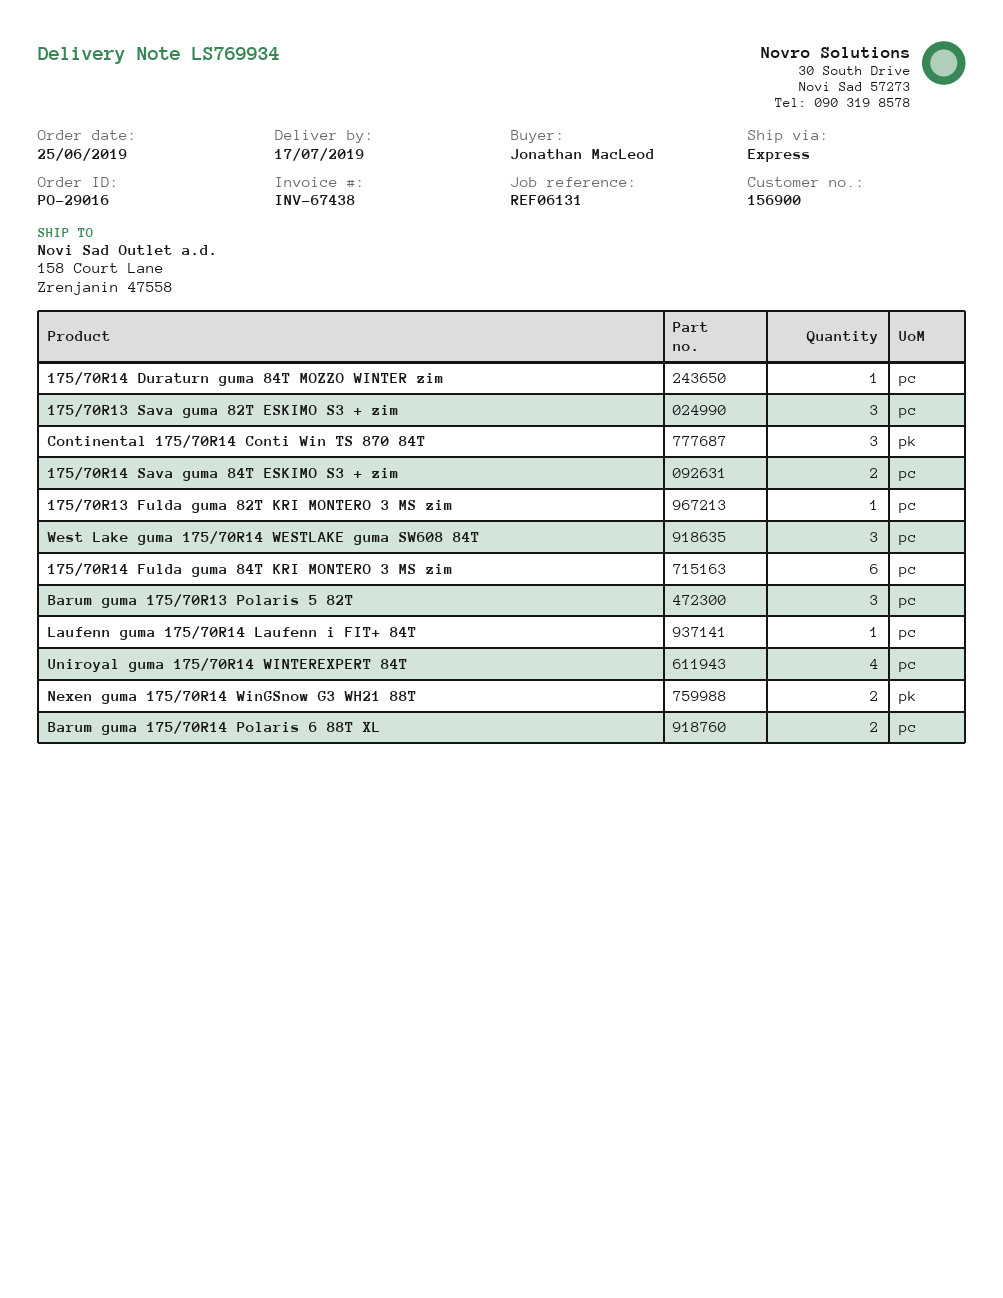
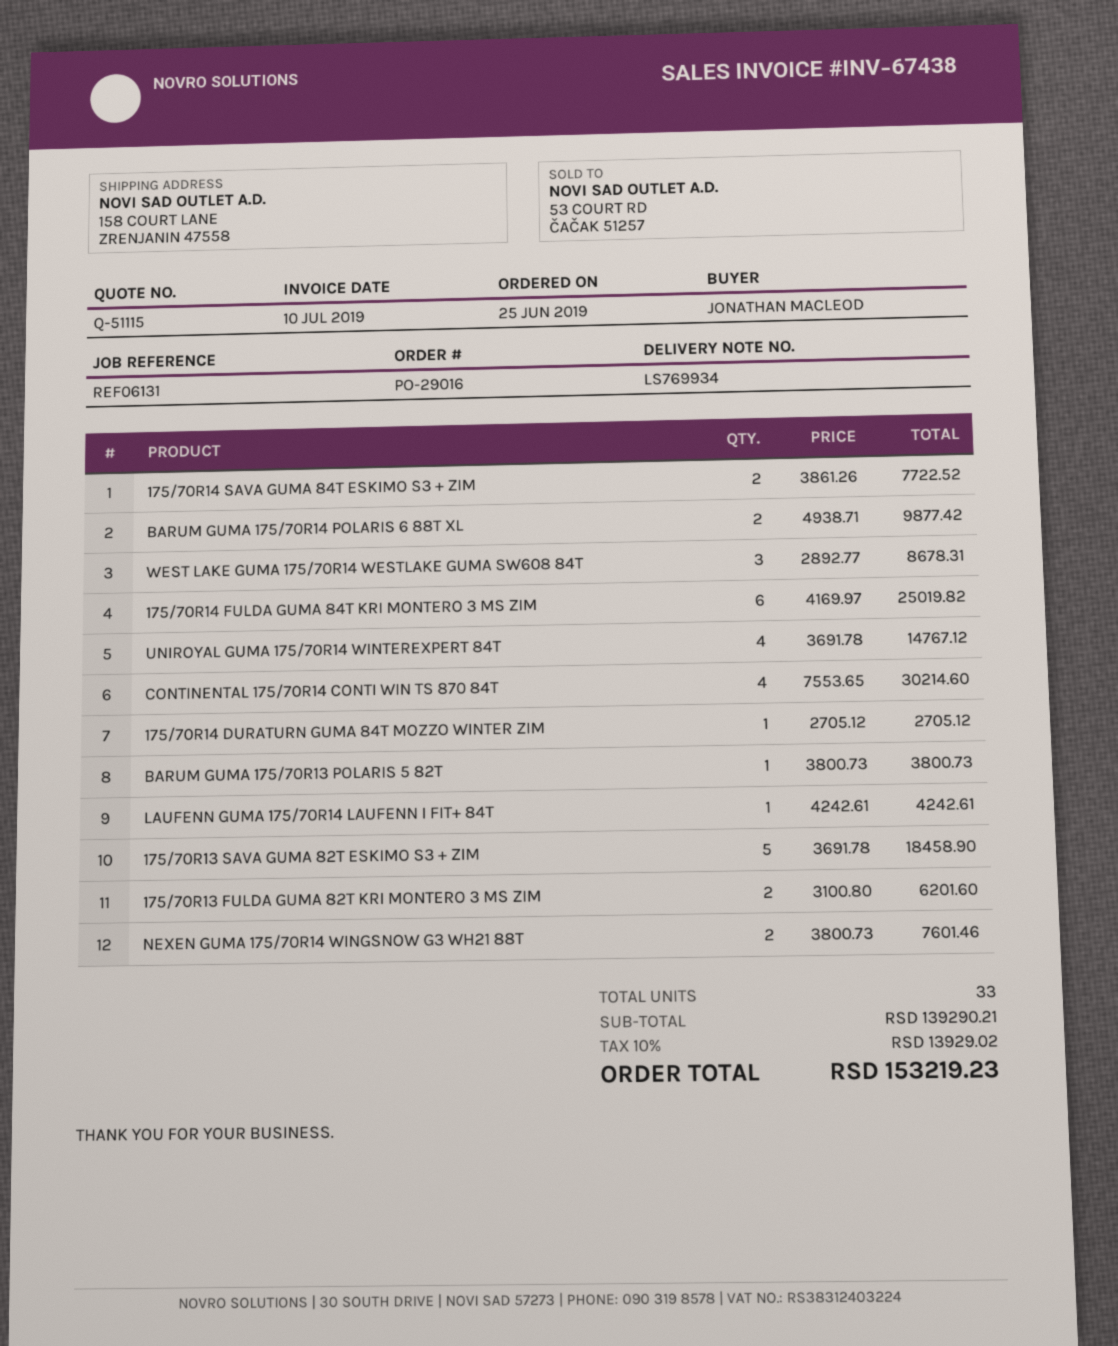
175/70R13 Sava guma 82T ESKIMO S3 + zim: 3 -> 5
Continental 175/70R14 Conti Win TS 870 84T: 3 -> 4
175/70R13 Fulda guma 82T KRI MONTERO 3 MS zim: 1 -> 2
Barum guma 175/70R13 Polaris 5 82T: 3 -> 1

